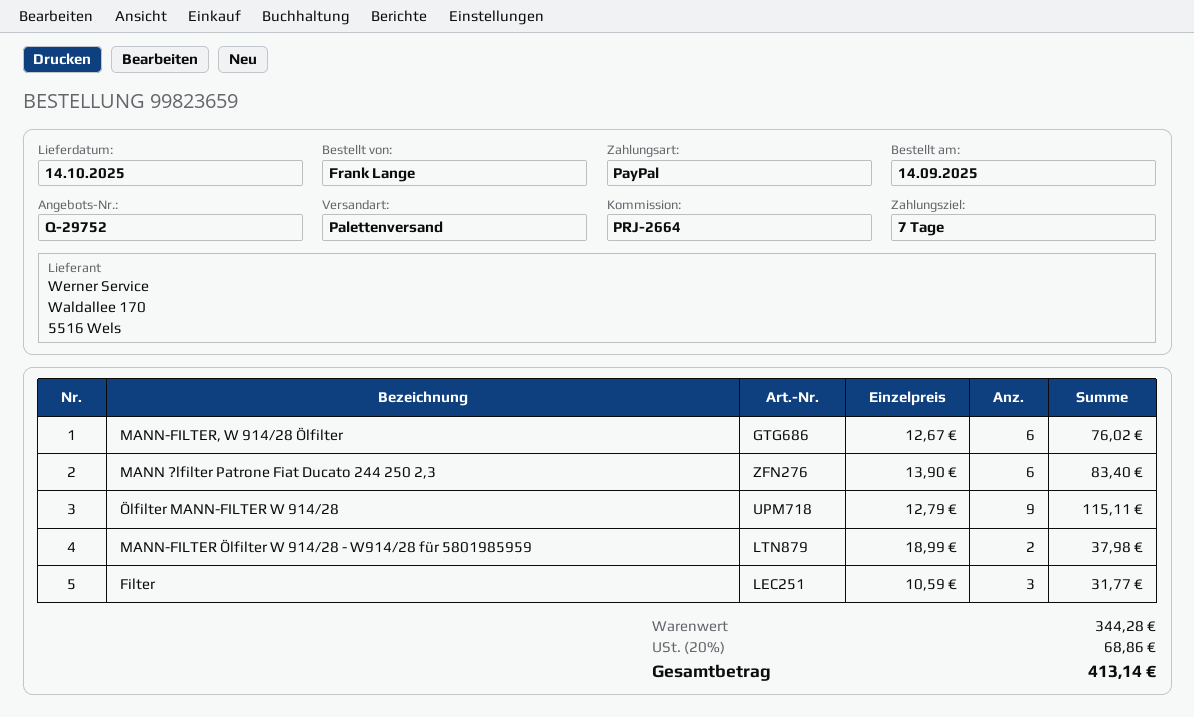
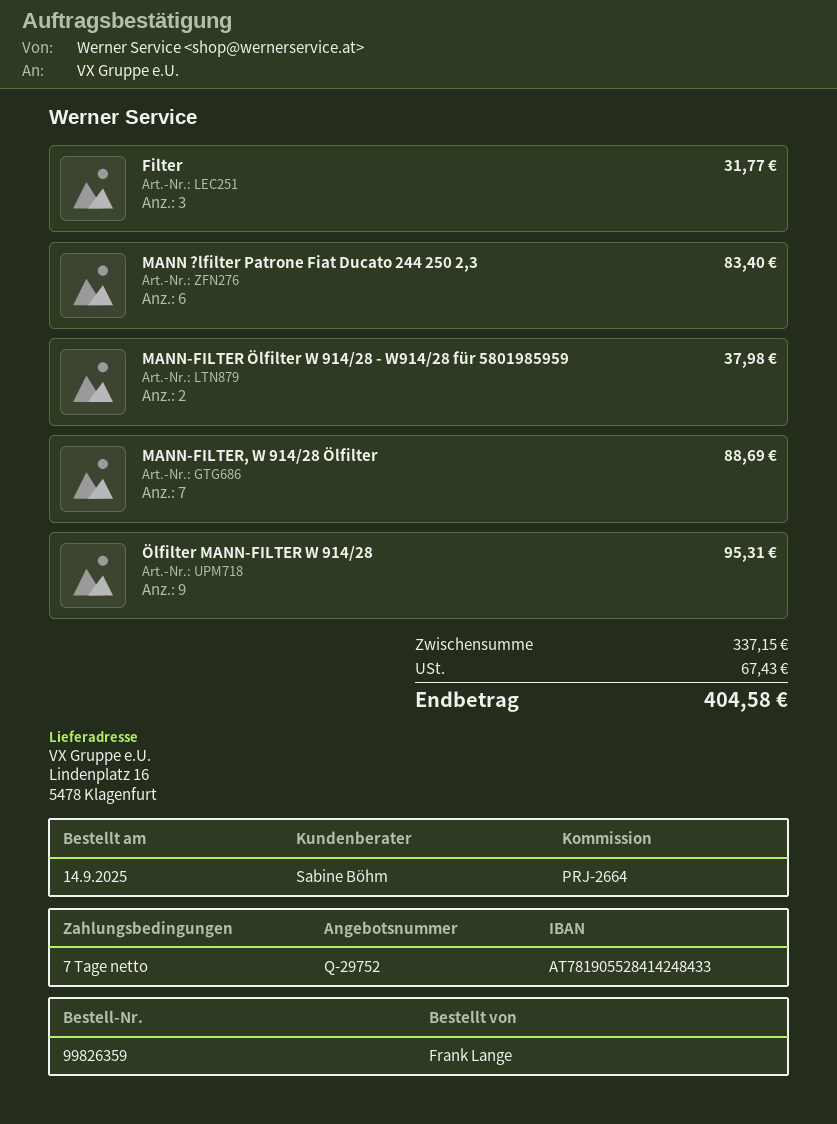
order number: 99823659 -> 99826359
MANN-FILTER, W 914/28 Ölfilter: 6 for 76.02 -> 7 for 88.69
Ölfilter MANN-FILTER W 914/28: 9 for 115.11 -> 9 for 95.31
subtotal: 344.28 -> 337.15
tax: 68.86 -> 67.43
total: 413.14 -> 404.58

